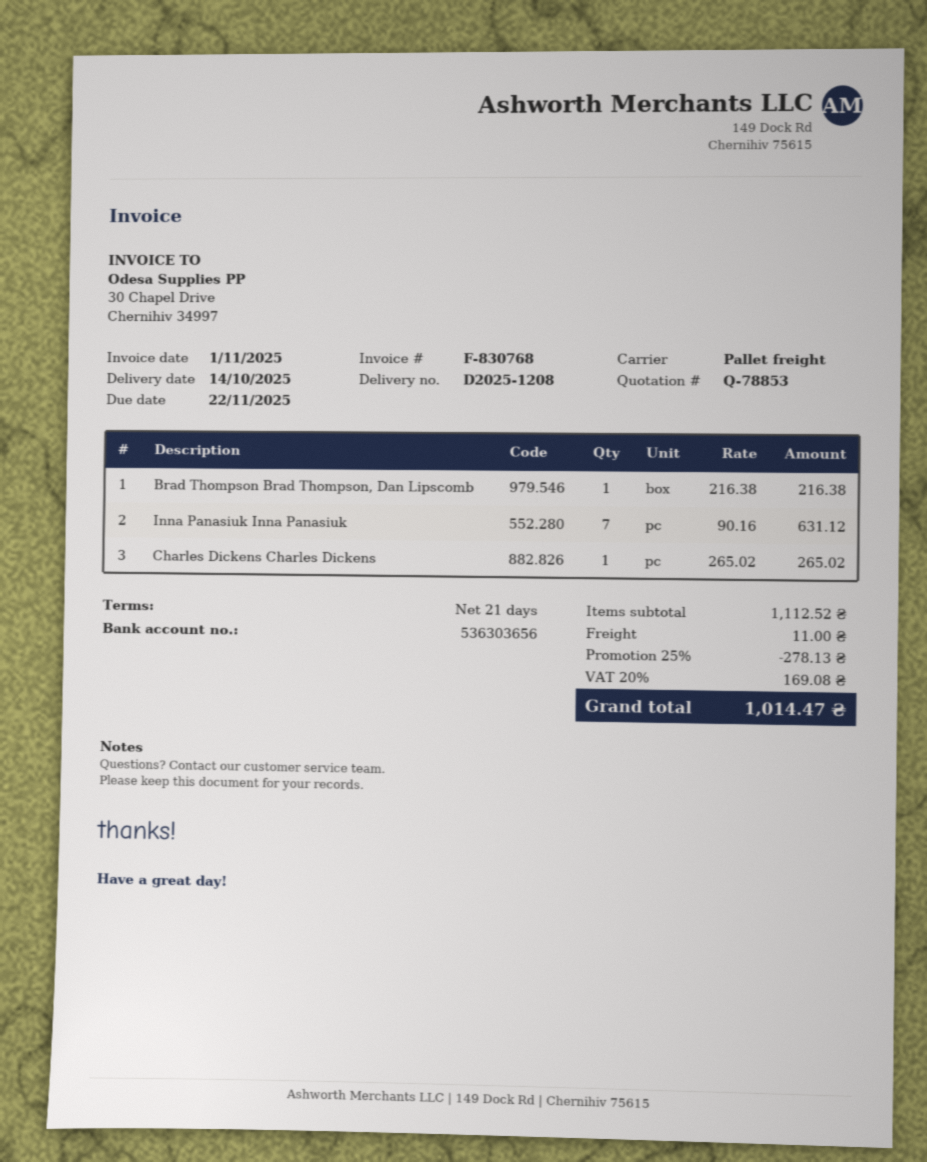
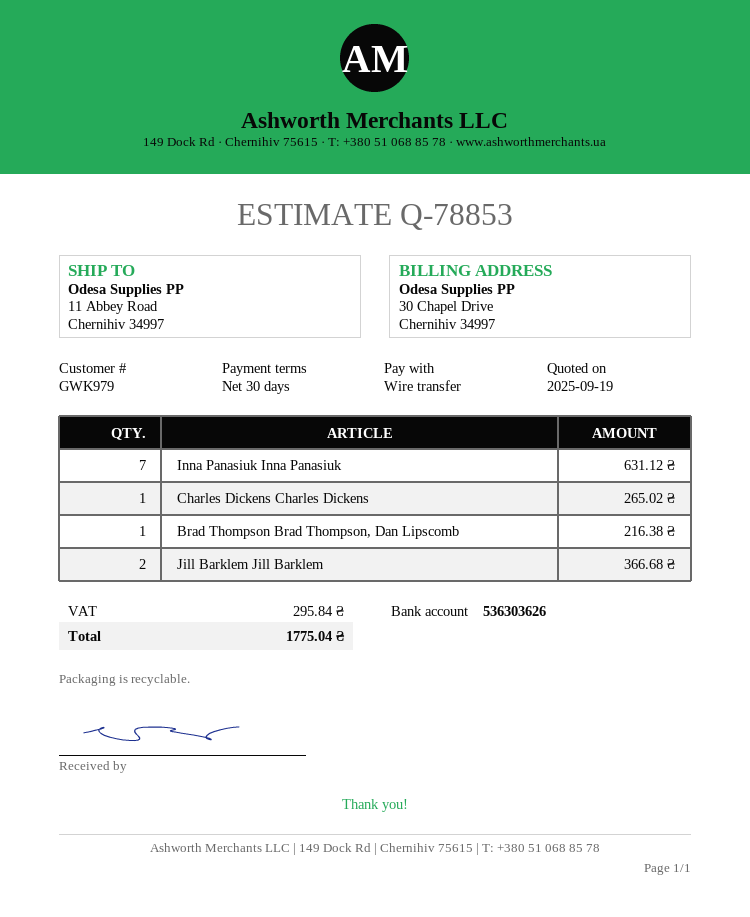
payment terms: 21 days -> 30 days
bank account: 536303656 -> 536303626
Jill Barklem Jill Barklem: none -> 2 for 366.68
discount: 25% = 278.13 -> none
shipping: 11.00 -> none
tax: 169.08 -> 295.84
total: 1014.47 -> 1775.04

